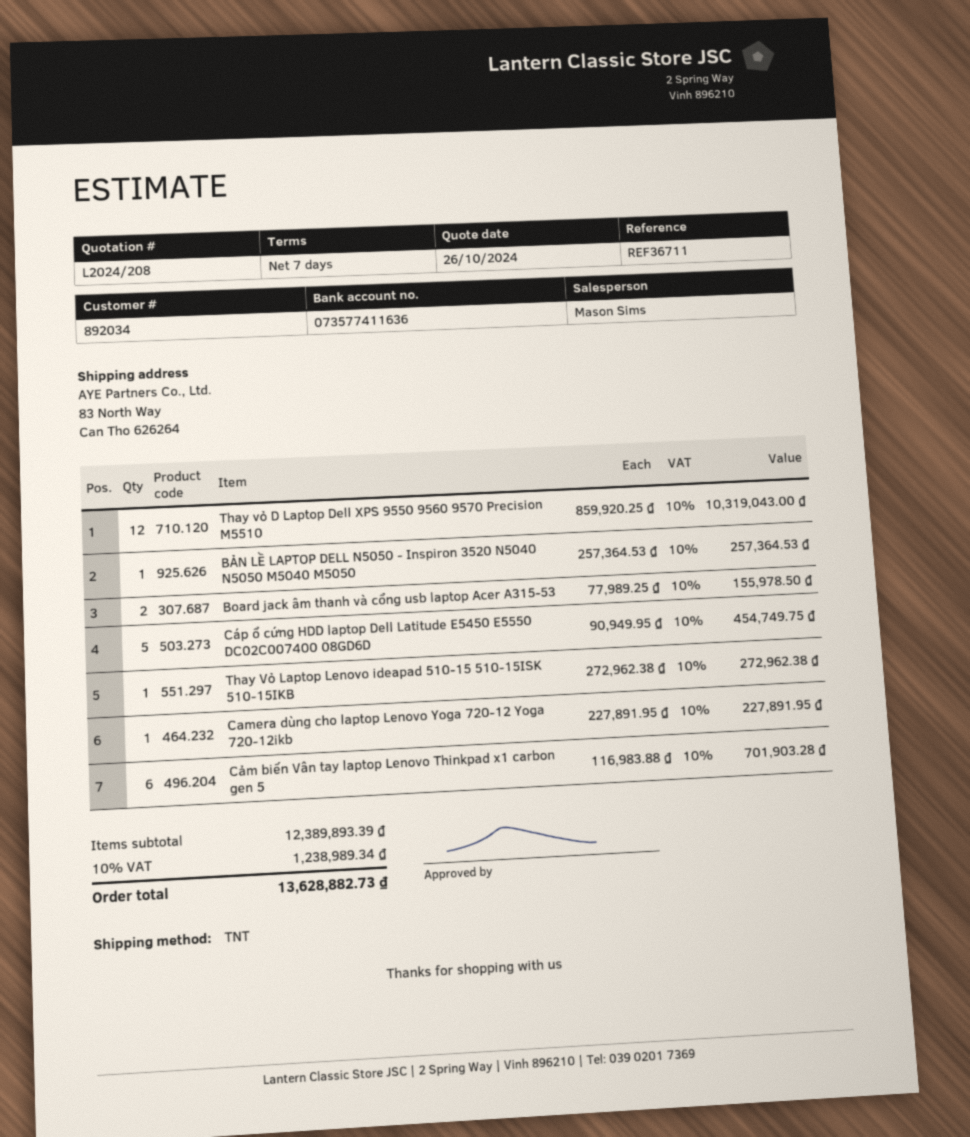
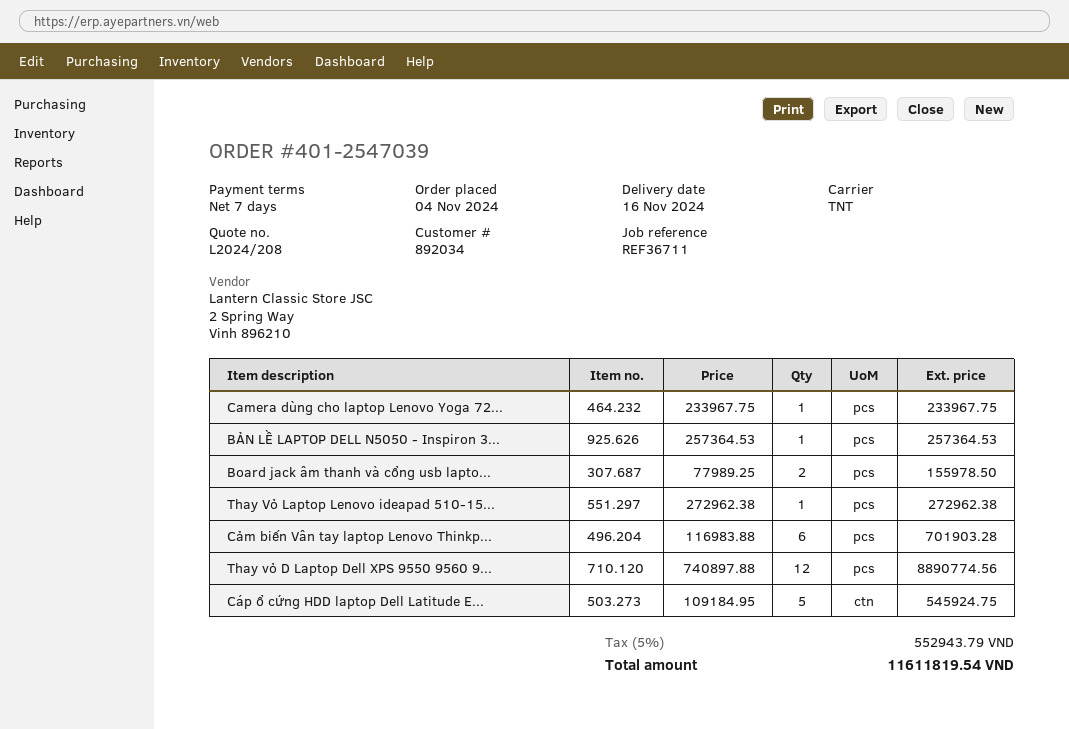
Thay vỏ D Laptop Dell XPS 9550 9560 9570 Precision M5510: 12 x 859920.25 = 10319043.00 -> 12 x 740897.88 = 8890774.56
Cáp ổ cứng HDD laptop Dell Latitude E5450 E5550 DC02C007400 08GD6D: 5 x 90949.95 = 454749.75 -> 5 x 109184.95 = 545924.75
Camera dùng cho laptop Lenovo Yoga 720-12 Yoga 720-12ikb: 1 x 227891.95 = 227891.95 -> 1 x 233967.75 = 233967.75
tax: 10% = 1238989.34 -> 5% = 552943.79
total: 13628882.73 -> 11611819.54

